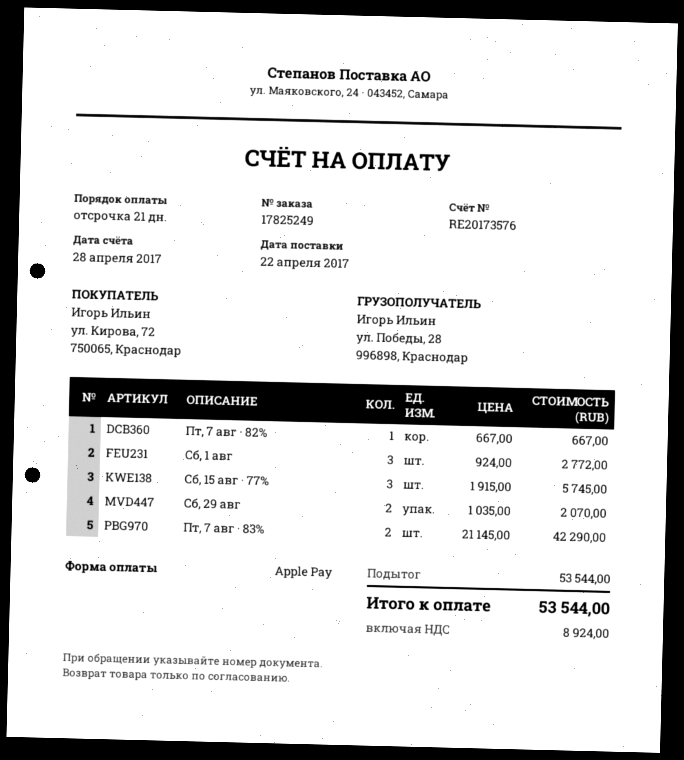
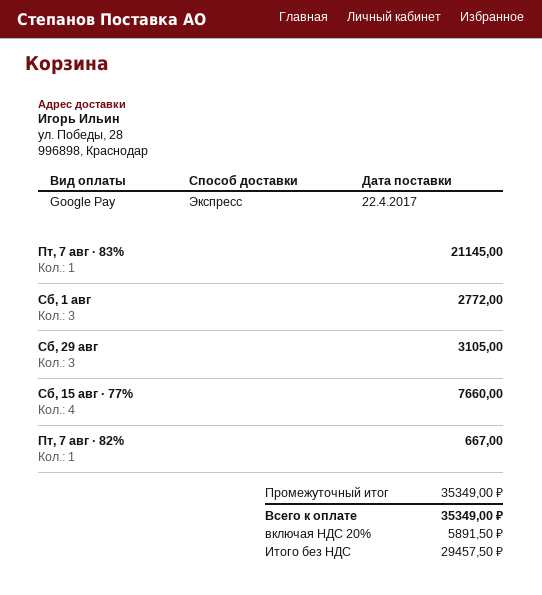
payment method: Apple Pay -> Google Pay
Сб, 15 авг · 77%: 3 for 5745.00 -> 4 for 7660.00
Сб, 29 авг: 2 for 2070.00 -> 3 for 3105.00
Пт, 7 авг · 83%: 2 for 42290.00 -> 1 for 21145.00
subtotal: 53544.00 -> 35349.00
tax: 8924.00 -> 5891.50
total: 53544.00 -> 35349.00

